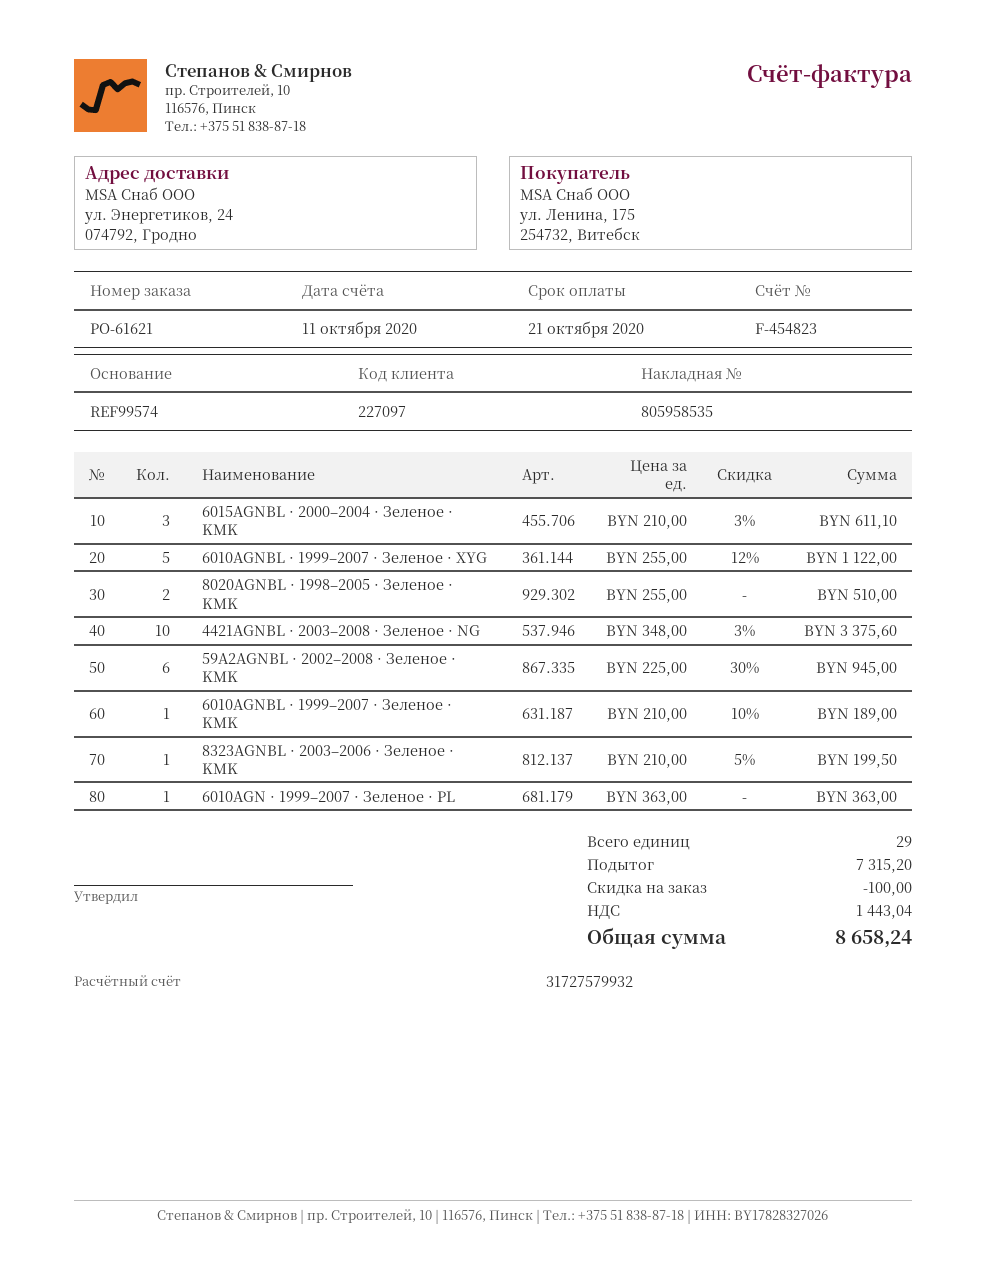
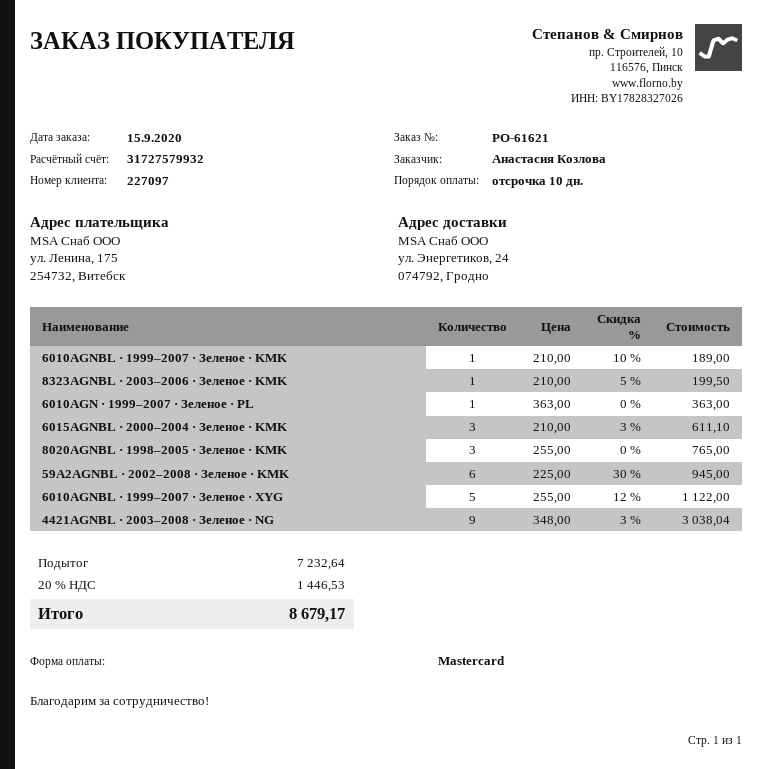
8020AGNBL · 1998–2005 · Зеленое · KMK: 2 x 255.00 = 510.00 -> 3 x 255.00 = 765.00
4421AGNBL · 2003–2008 · Зеленое · NG: 10 x 348.00 - 3% = 3375.60 -> 9 x 348.00 - 3% = 3038.04
subtotal: 7315.20 -> 7232.64
discount: 100.00 -> none
tax: 1443.04 -> 1446.53
total: 8658.24 -> 8679.17

